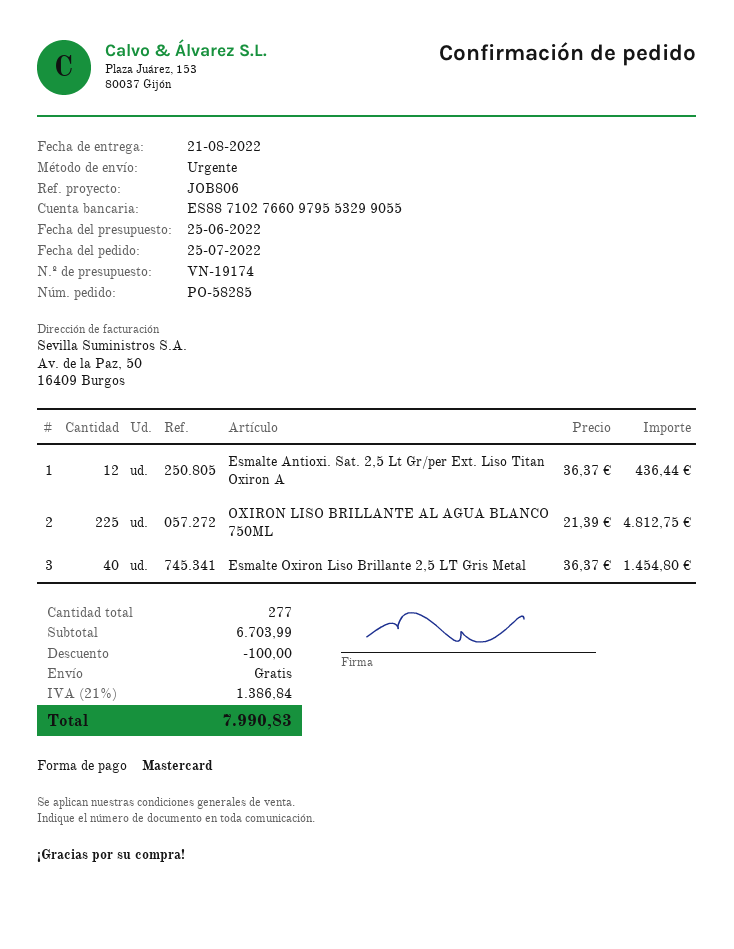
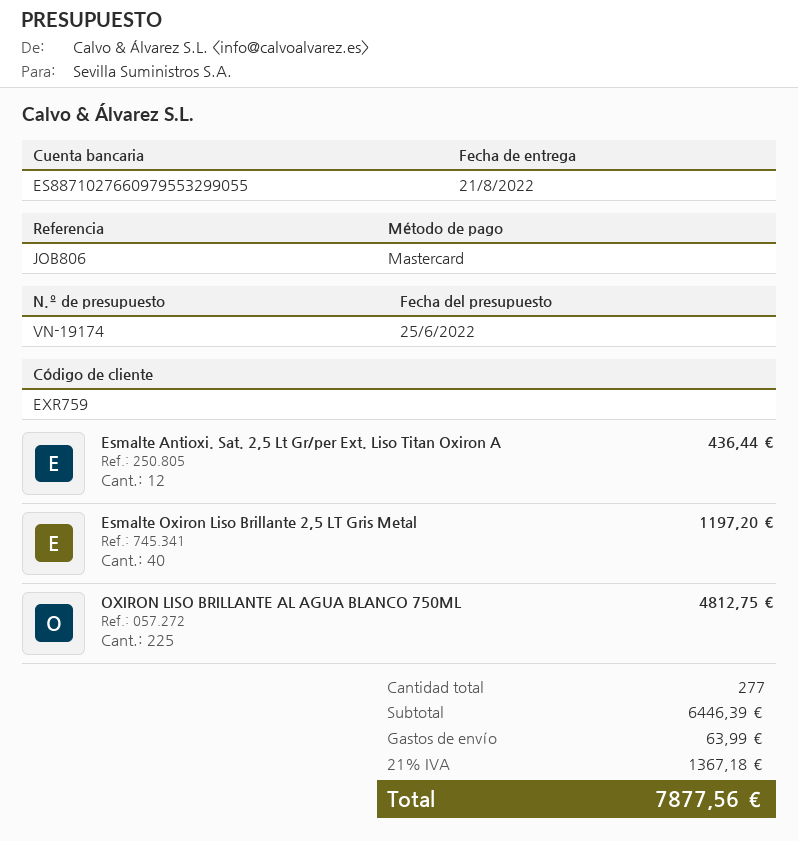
Esmalte Oxiron Liso Brillante 2,5 LT Gris Metal: 40 for 1454.80 -> 40 for 1197.20
subtotal: 6703.99 -> 6446.39
discount: 100.00 -> none
shipping: 0.00 -> 63.99
tax: 21% = 1386.84 -> 21% = 1367.18
total: 7990.83 -> 7877.56

